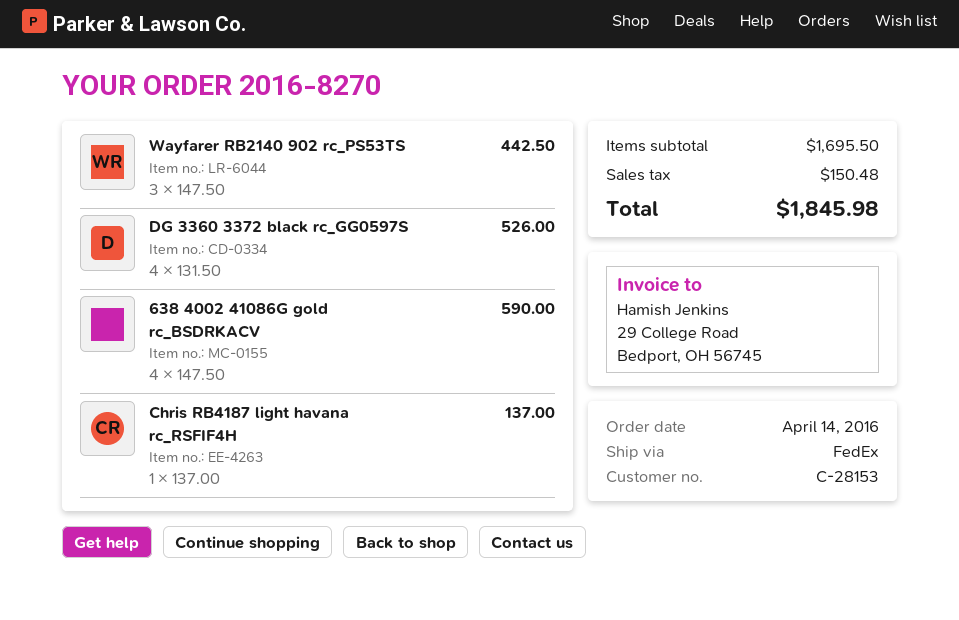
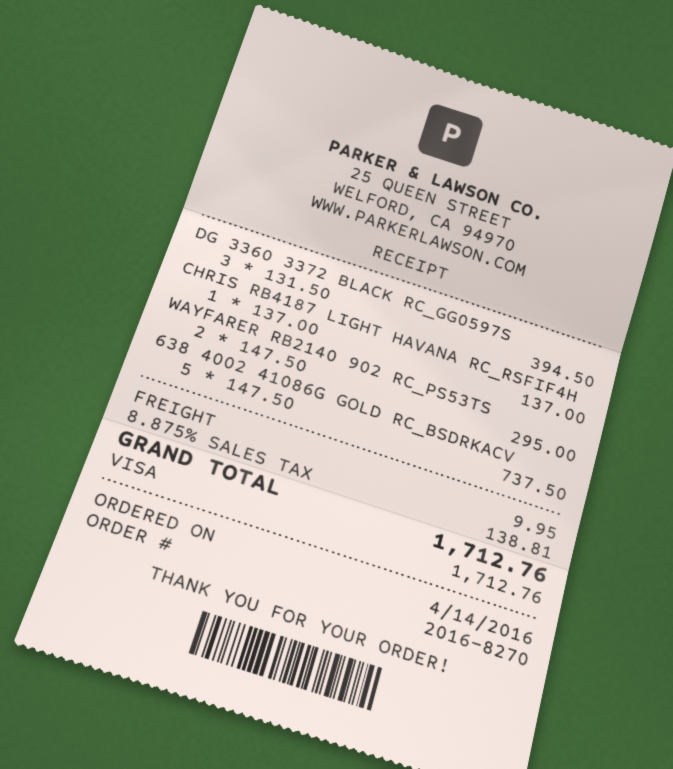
Wayfarer RB2140 902 rc_PS53TS: 3 x 147.50 = 442.50 -> 2 x 147.50 = 295.00
DG 3360 3372 black rc_GG0597S: 4 x 131.50 = 526.00 -> 3 x 131.50 = 394.50
638 4002 41086G gold rc_BSDRKACV: 4 x 147.50 = 590.00 -> 5 x 147.50 = 737.50
shipping: none -> 9.95
tax: 150.48 -> 138.81
total: 1845.98 -> 1712.76

